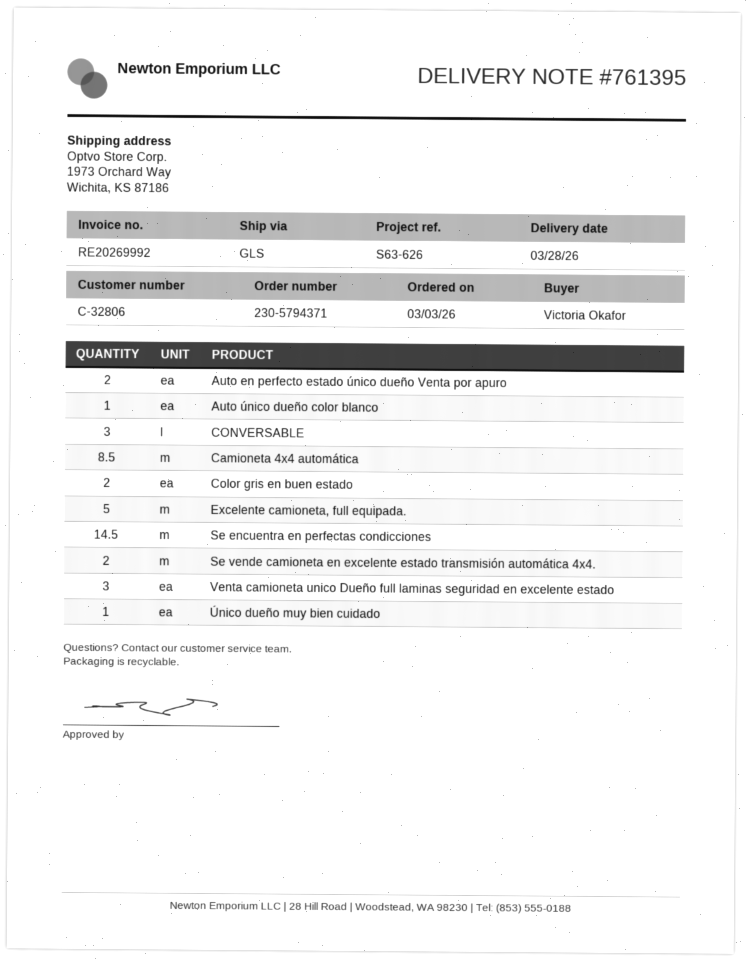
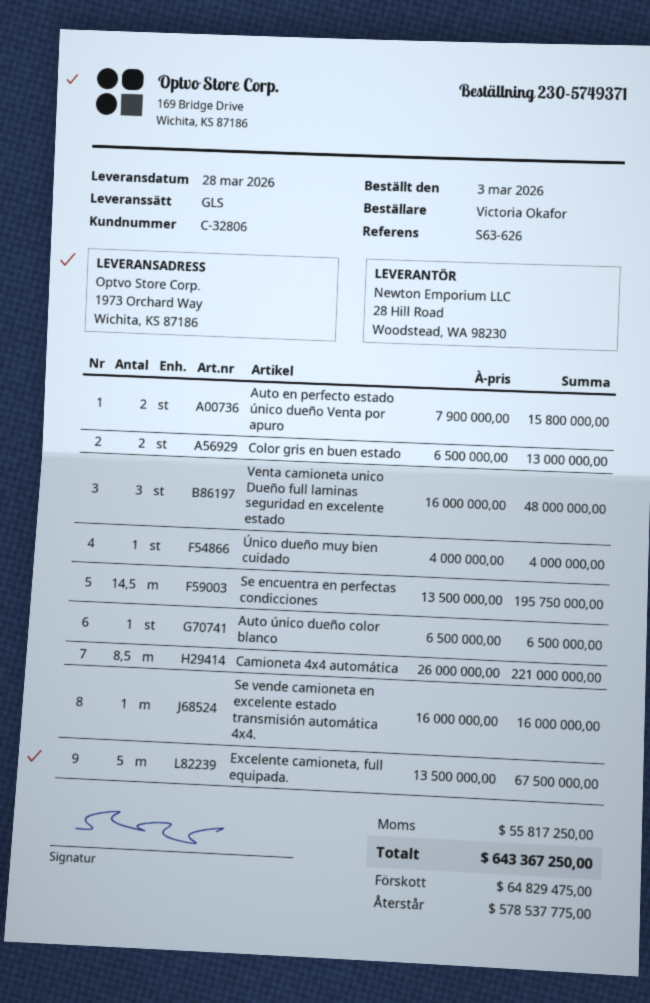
order number: 230-5794371 -> 230-5749371
CONVERSABLE: 3 -> none
Se vende camioneta en excelente estado transmisión automática 4x4.: 2 -> 1

